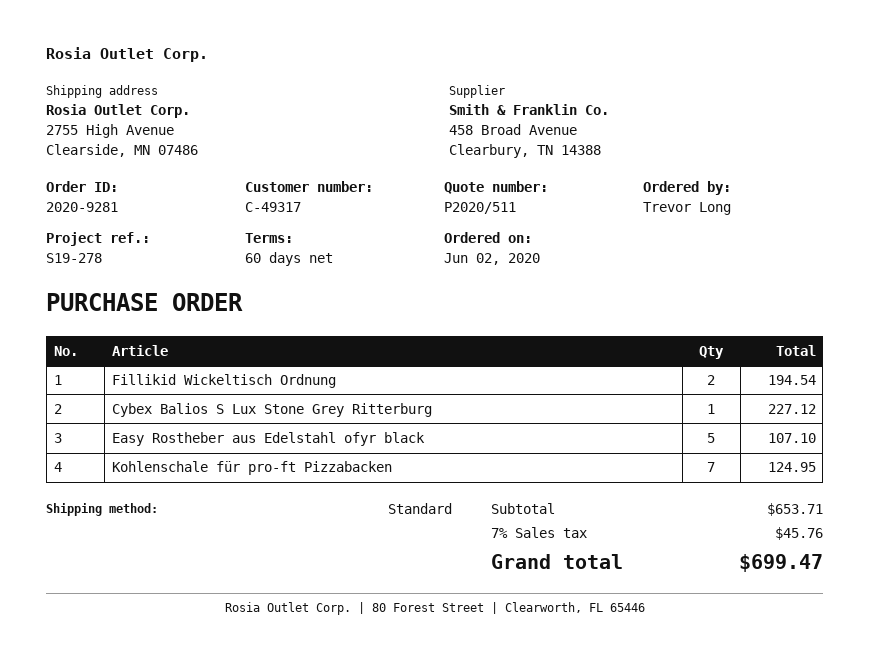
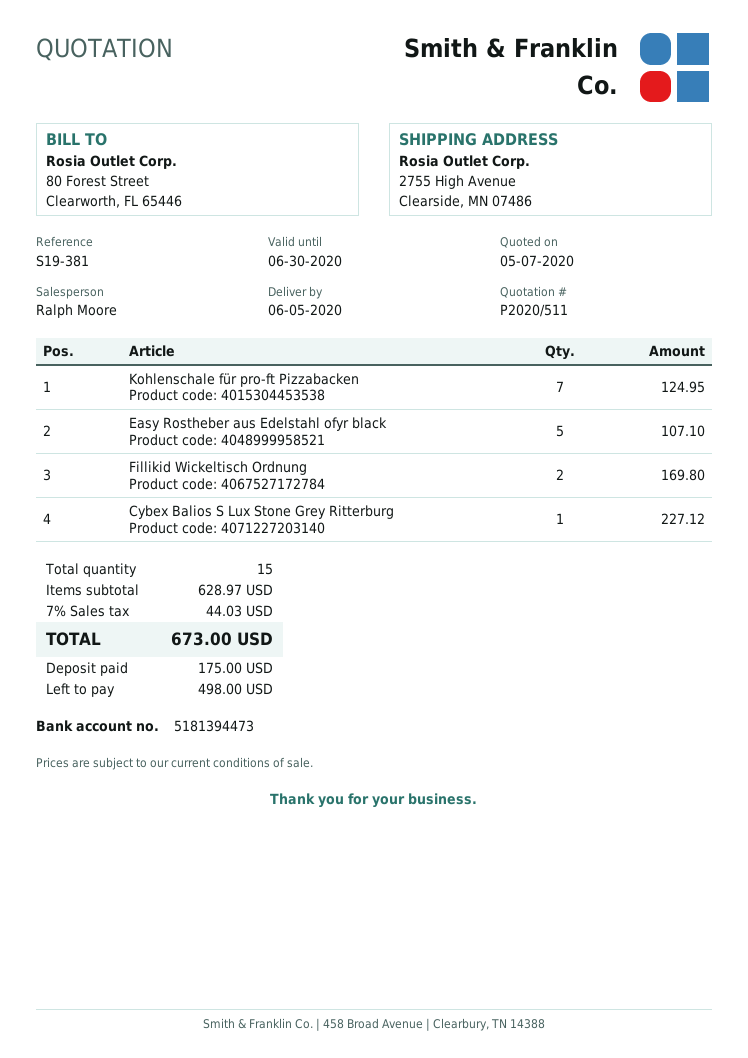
reference: S19-278 -> S19-381
Fillikid Wickeltisch Ordnung: 2 for 194.54 -> 2 for 169.80
subtotal: 653.71 -> 628.97
tax: 7% = 45.76 -> 7% = 44.03
total: 699.47 -> 673.00

